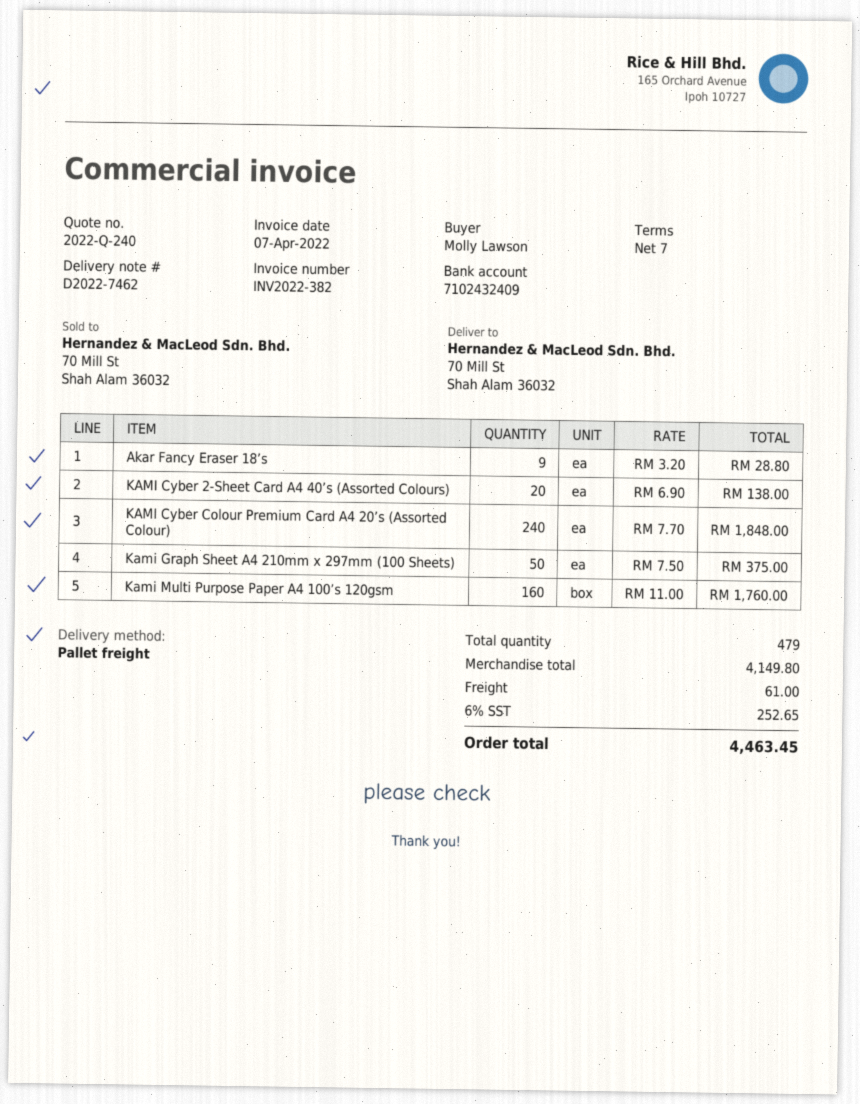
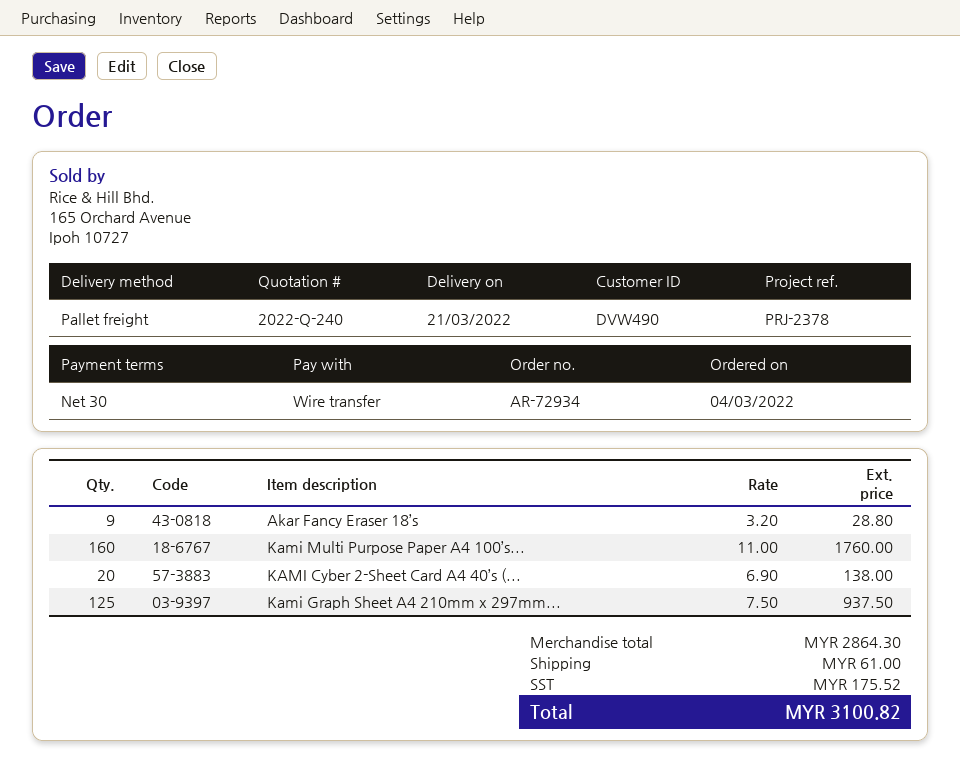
payment terms: 7 days -> 30 days
KAMI Cyber Colour Premium Card A4 20’s (Assorted Colour): 240 x 7.70 = 1848.00 -> none
Kami Graph Sheet A4 210mm x 297mm (100 Sheets): 50 x 7.50 = 375.00 -> 125 x 7.50 = 937.50
subtotal: 4149.80 -> 2864.30
tax: 252.65 -> 175.52
total: 4463.45 -> 3100.82

